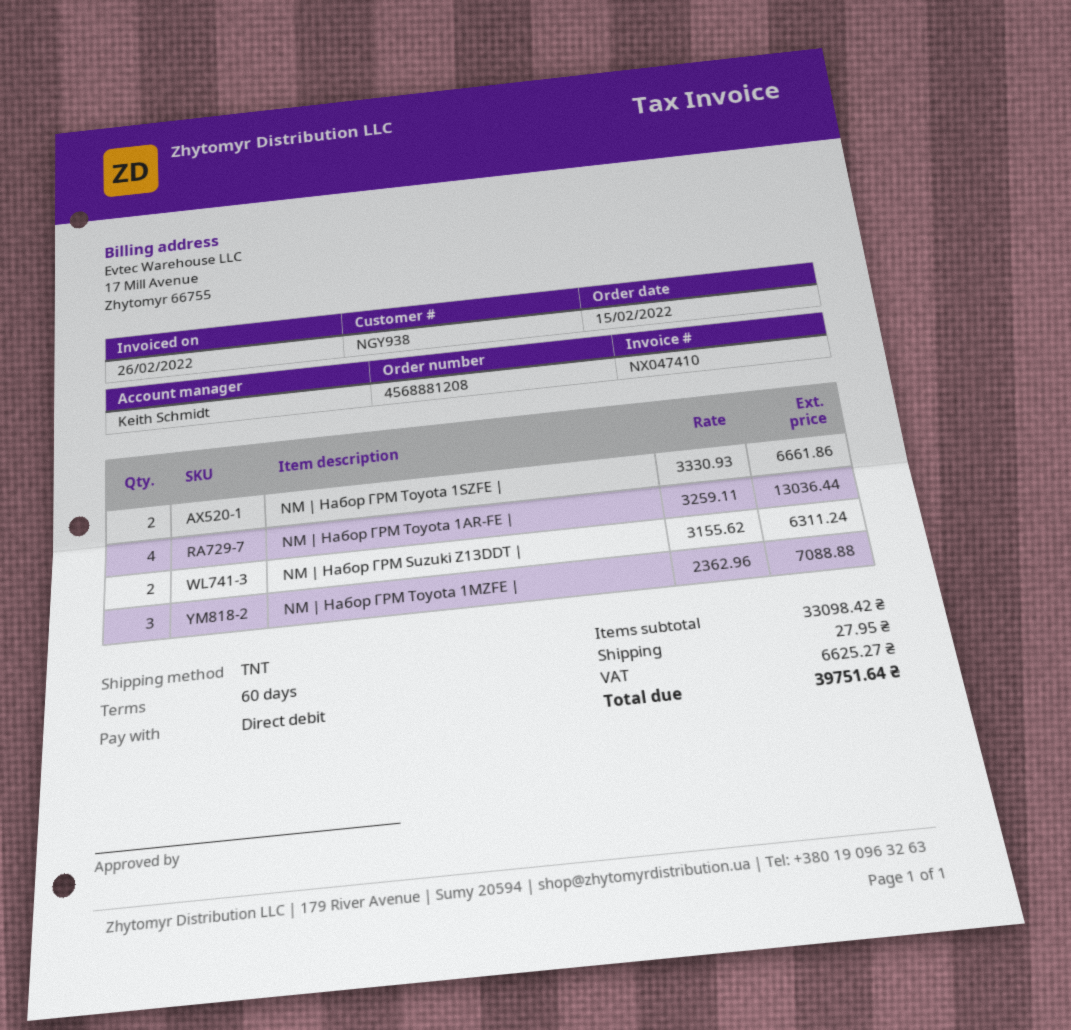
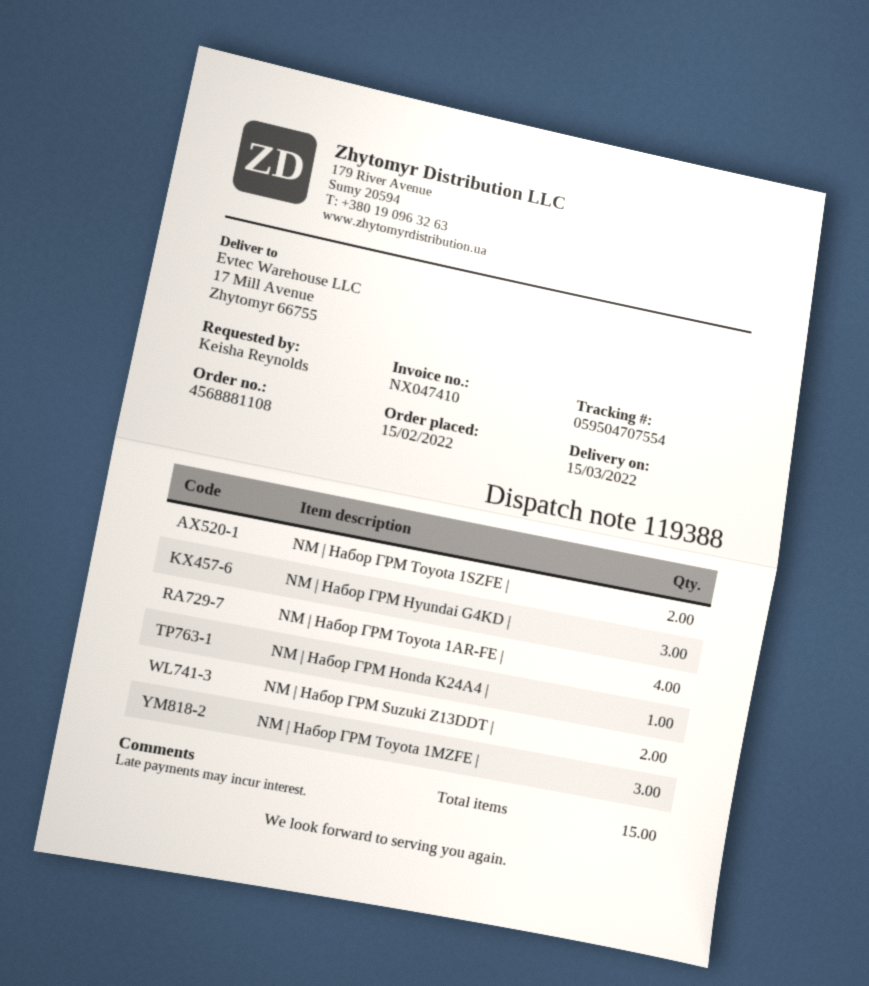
order number: 4568881208 -> 4568881108
NM | Набор ГРМ Hyundai G4KD |: none -> 3
NM | Набор ГРМ Honda K24A4 |: none -> 1

